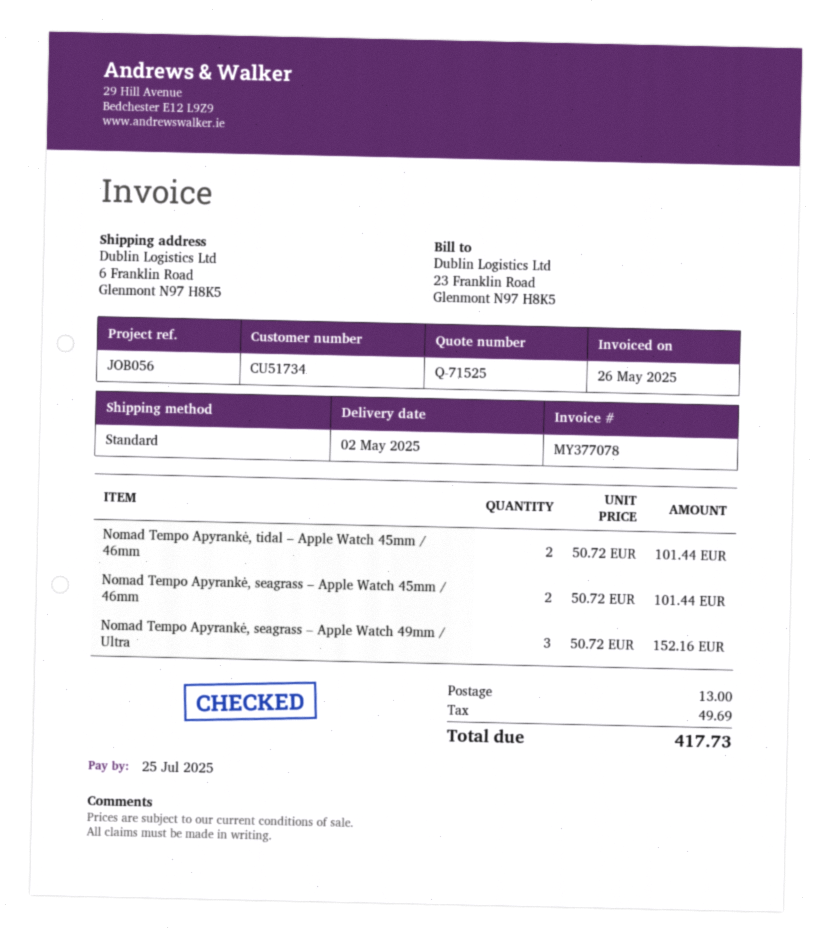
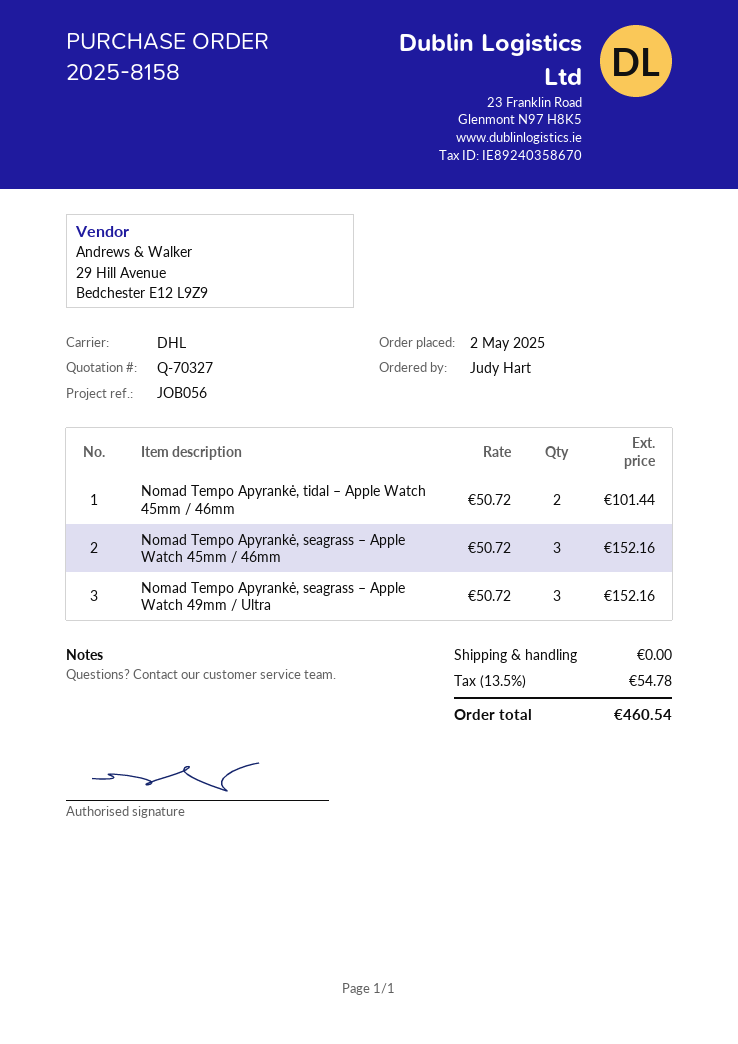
quote number: Q-71525 -> Q-70327
shipping method: standard -> DHL
Nomad Tempo Apyrankė, seagrass – Apple Watch 45mm / 46mm: 2 x 50.72 = 101.44 -> 3 x 50.72 = 152.16
shipping: 13.00 -> 0.00
tax: 49.69 -> 54.78
total: 417.73 -> 460.54

